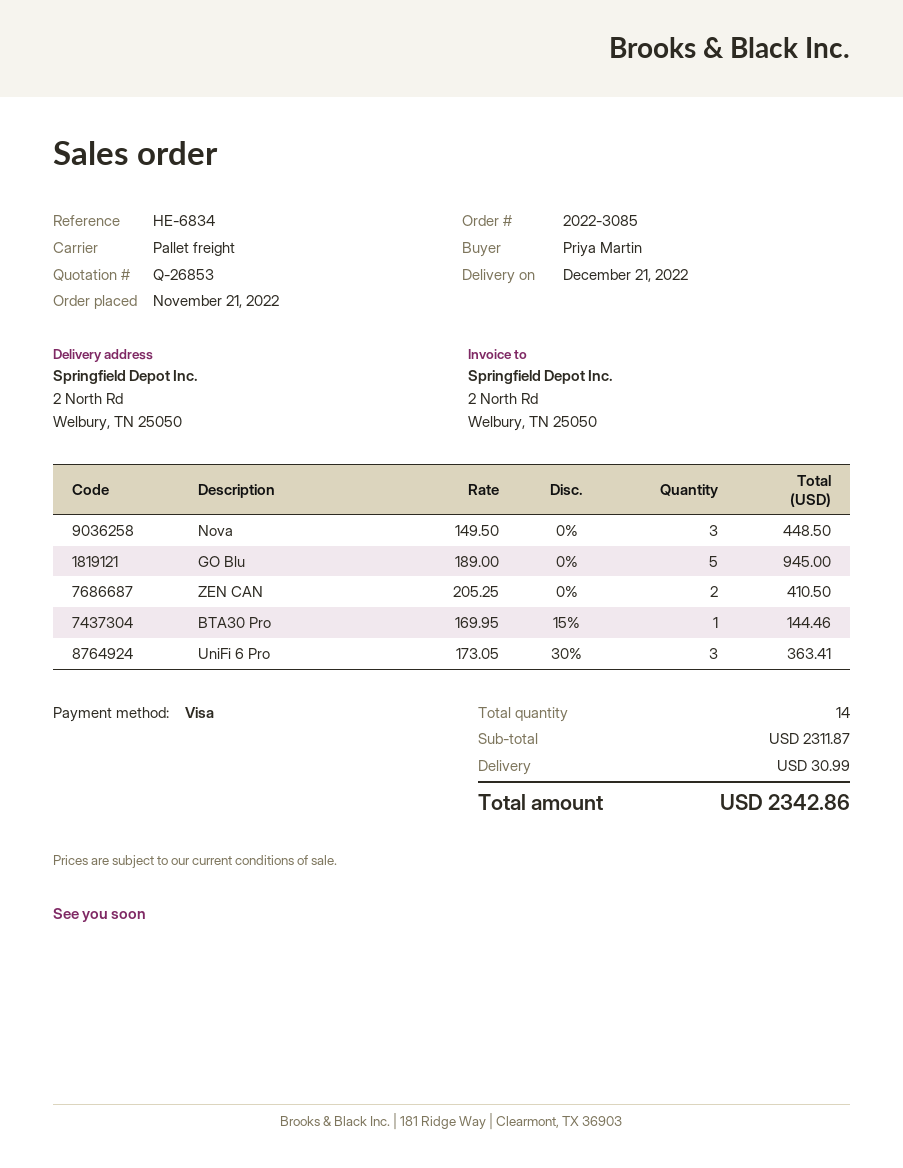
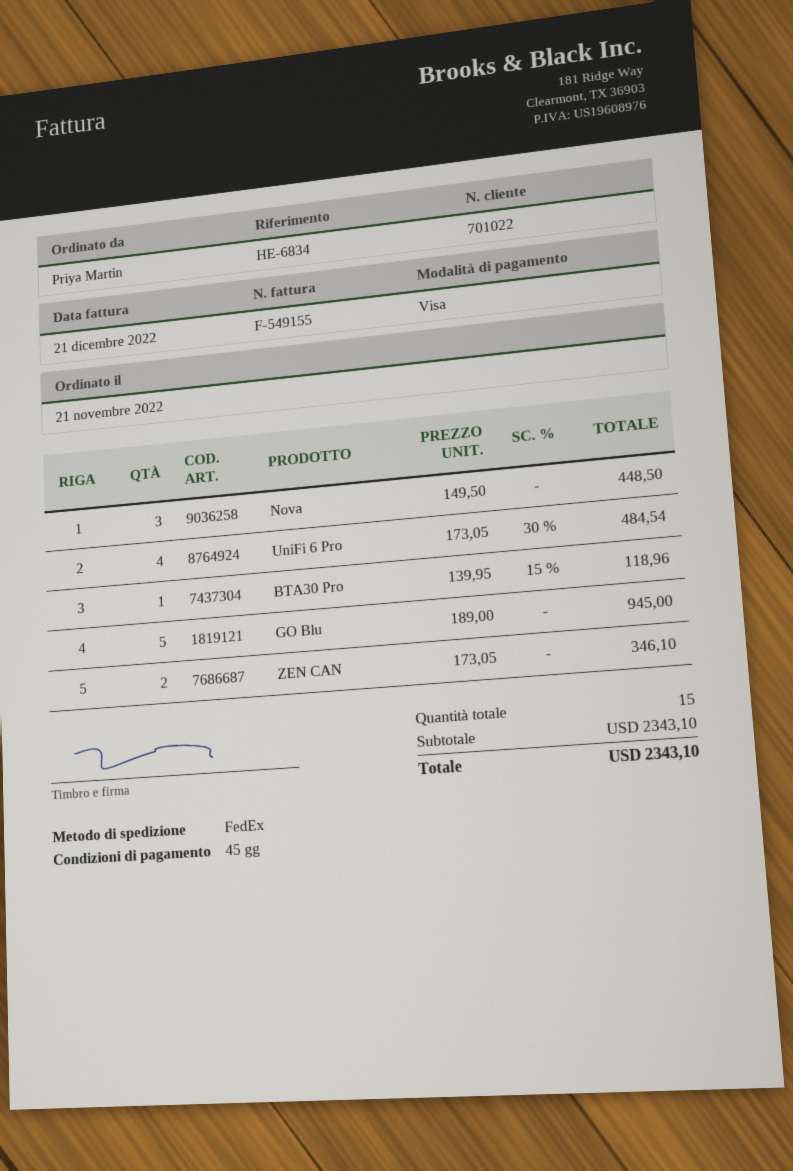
shipping method: pallet freight -> FedEx
ZEN CAN: 2 x 205.25 = 410.50 -> 2 x 173.05 = 346.10
BTA30 Pro: 1 x 169.95 - 15% = 144.46 -> 1 x 139.95 - 15% = 118.96
UniFi 6 Pro: 3 x 173.05 - 30% = 363.41 -> 4 x 173.05 - 30% = 484.54
total quantity: 14 -> 15
subtotal: 2311.87 -> 2343.10
shipping: 30.99 -> none
total: 2342.86 -> 2343.10

